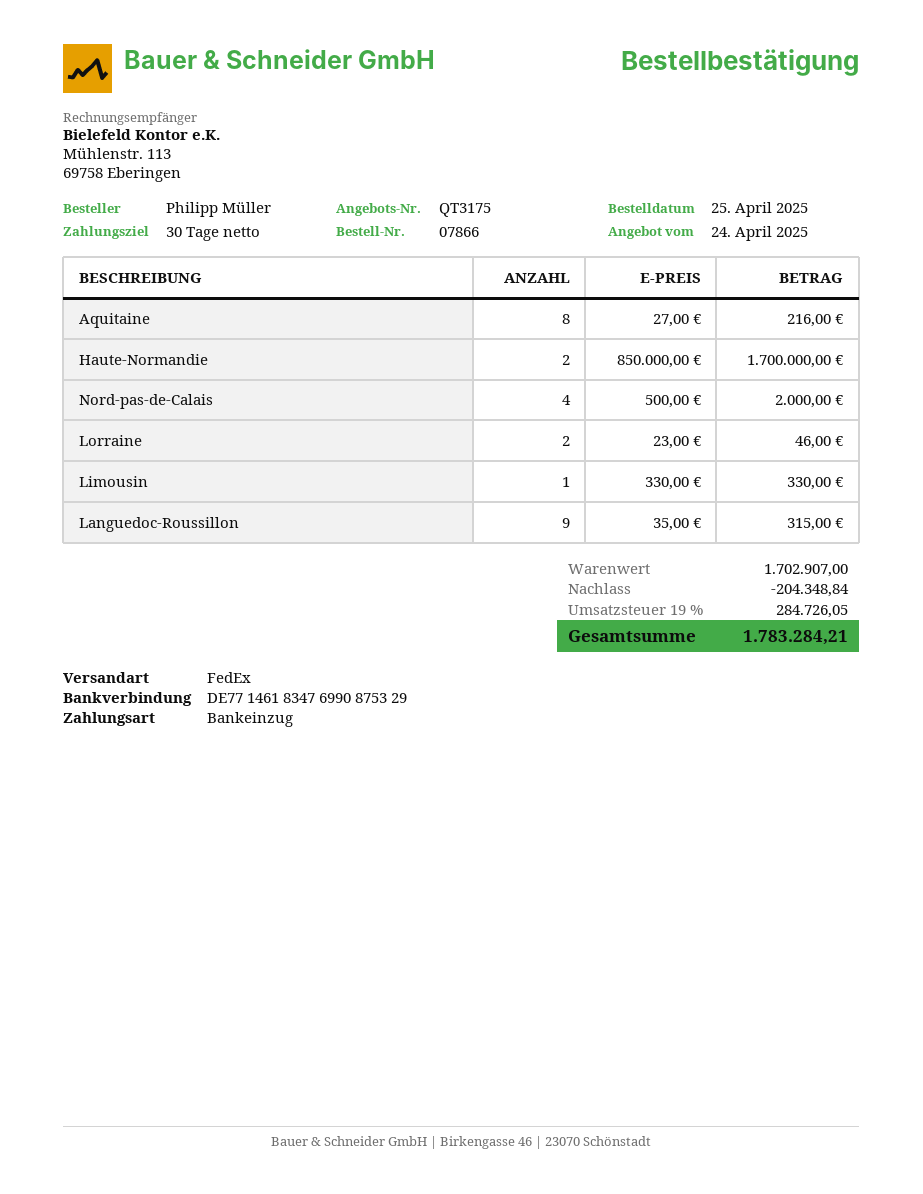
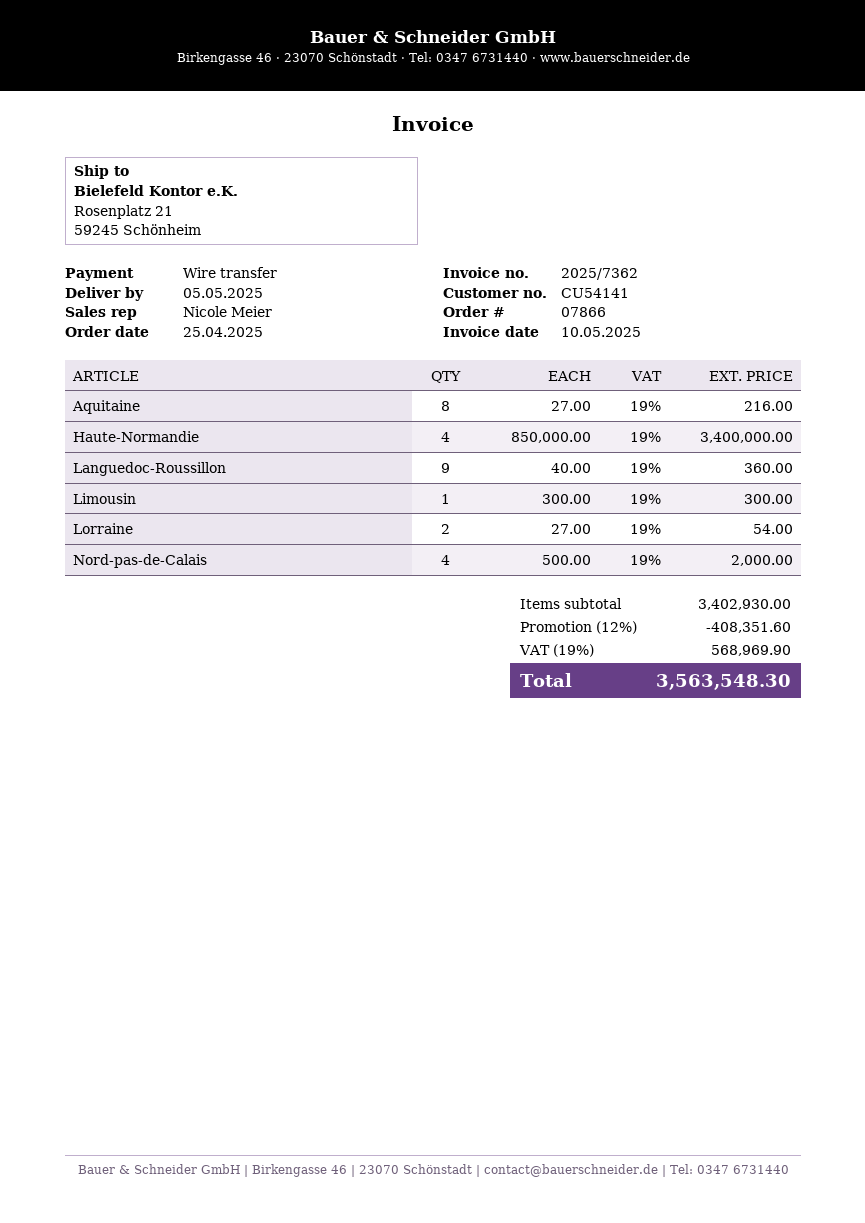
payment method: direct debit -> bank transfer
Haute-Normandie: 2 x 850000.00 = 1700000.00 -> 4 x 850000.00 = 3400000.00
Lorraine: 2 x 23.00 = 46.00 -> 2 x 27.00 = 54.00
Limousin: 1 x 330.00 = 330.00 -> 1 x 300.00 = 300.00
Languedoc-Roussillon: 9 x 35.00 = 315.00 -> 9 x 40.00 = 360.00
subtotal: 1702907.00 -> 3402930.00
discount: 204348.84 -> 408351.60
tax: 19% = 284726.05 -> 19% = 568969.90
total: 1783284.21 -> 3563548.30

